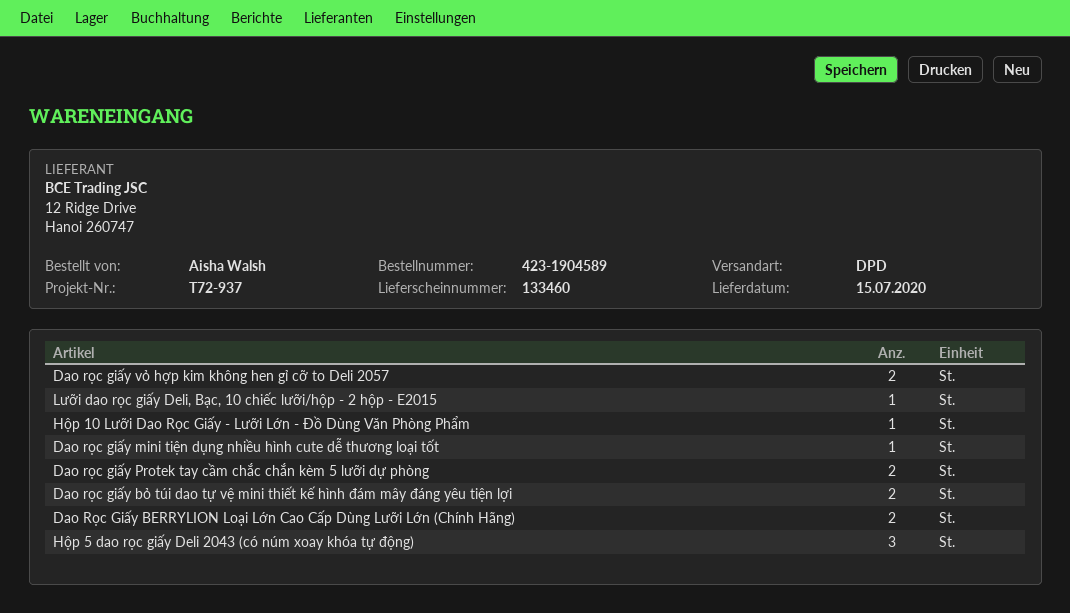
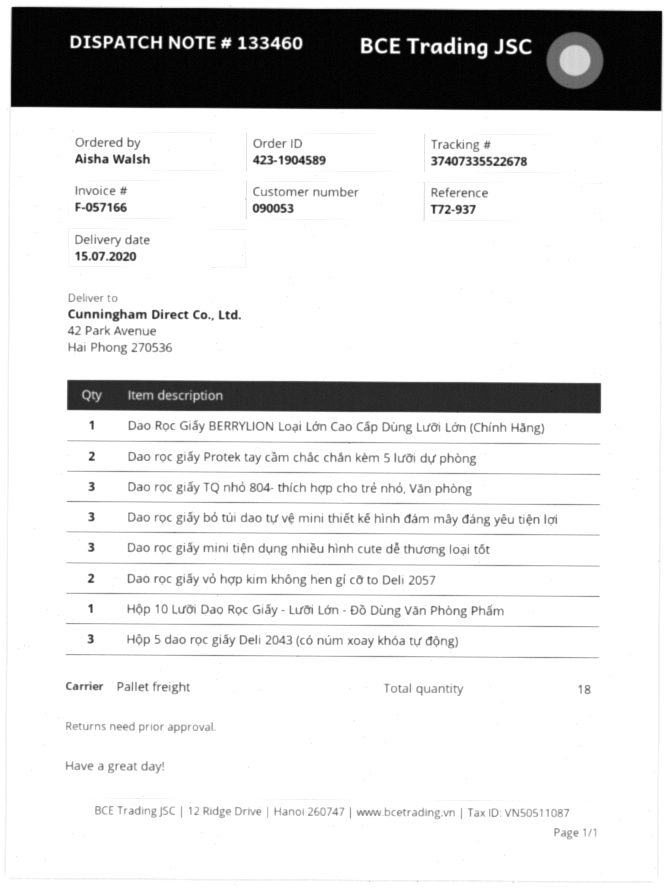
shipping method: DPD -> pallet freight
Lưỡi dao rọc giấy Deli, Bạc, 10 chiếc lưỡi/hộp - 2 hộp - E2015: 1 -> none
Dao rọc giấy mini tiện dụng nhiều hình cute dễ thương loại tốt: 1 -> 3
Dao rọc giấy bỏ túi dao tự vệ mini thiết kế hình đám mây đáng yêu tiện lợi: 2 -> 3
Dao Rọc Giấy BERRYLION Loại Lớn Cao Cấp Dùng Lưỡi Lớn (Chính Hãng): 2 -> 1
Dao rọc giấy TQ nhỏ 804- thích hợp cho trẻ nhỏ, Văn phòng: none -> 3

